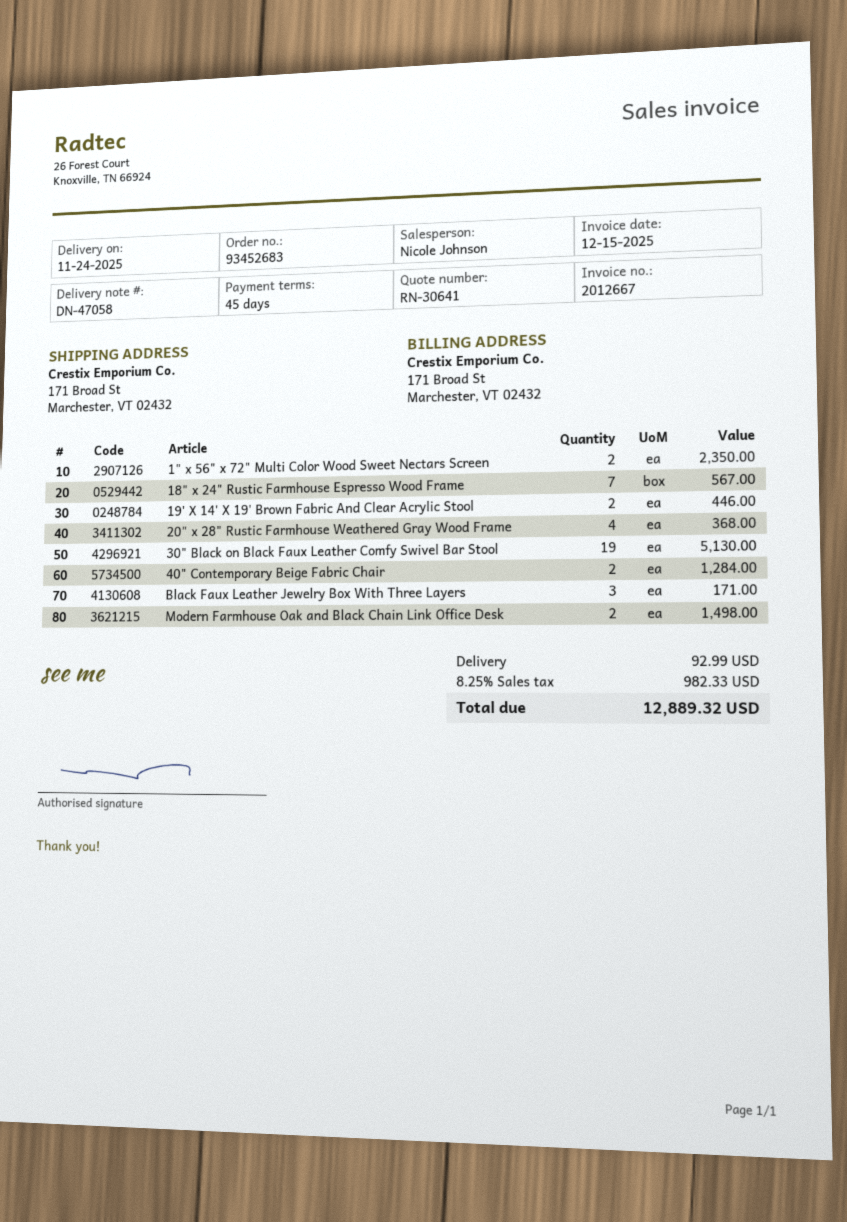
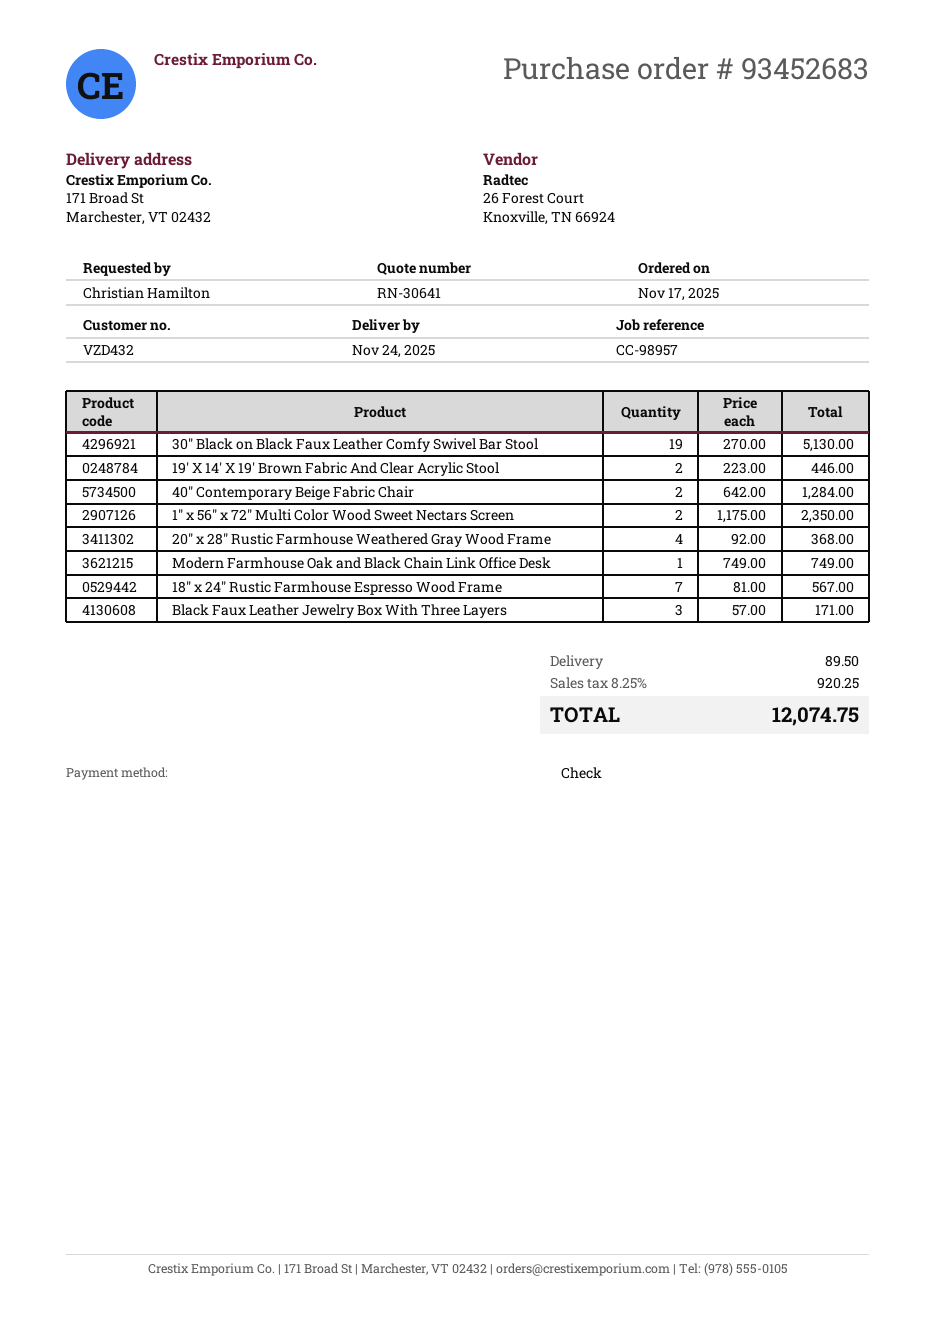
Modern Farmhouse Oak and Black Chain Link Office Desk: 2 for 1498.00 -> 1 for 749.00
shipping: 92.99 -> 89.50
tax: 8.25% = 982.33 -> 8.25% = 920.25
total: 12889.32 -> 12074.75

